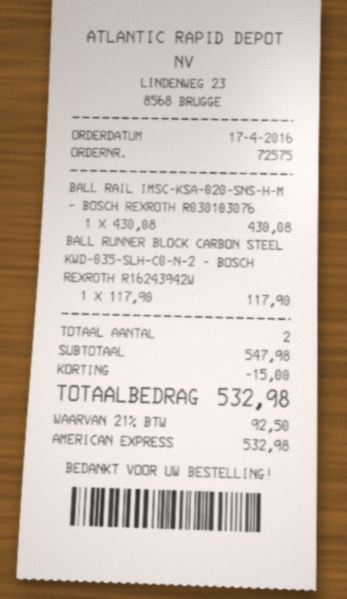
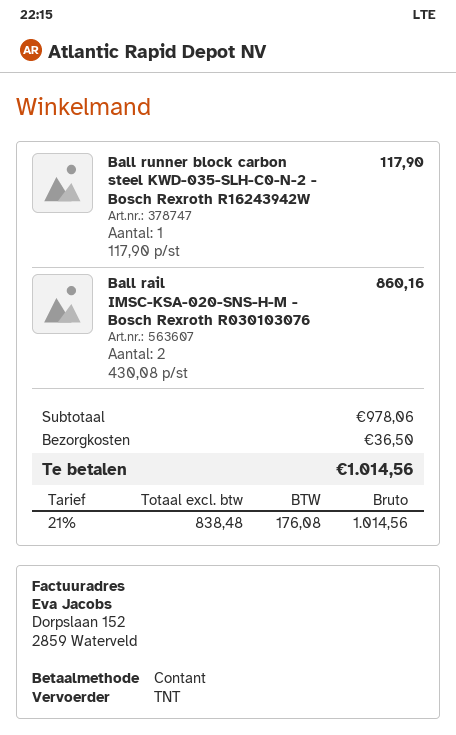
payment method: American Express -> cash
BALL RAIL IMSC-KSA-020-SNS-H-M - BOSCH REXROTH R030103076: 1 x 430.08 = 430.08 -> 2 x 430.08 = 860.16
subtotal: 547.98 -> 978.06
discount: 15.00 -> none
shipping: none -> 36.50
tax: 21% = 92.50 -> 21% = 176.08
total: 532.98 -> 1014.56

